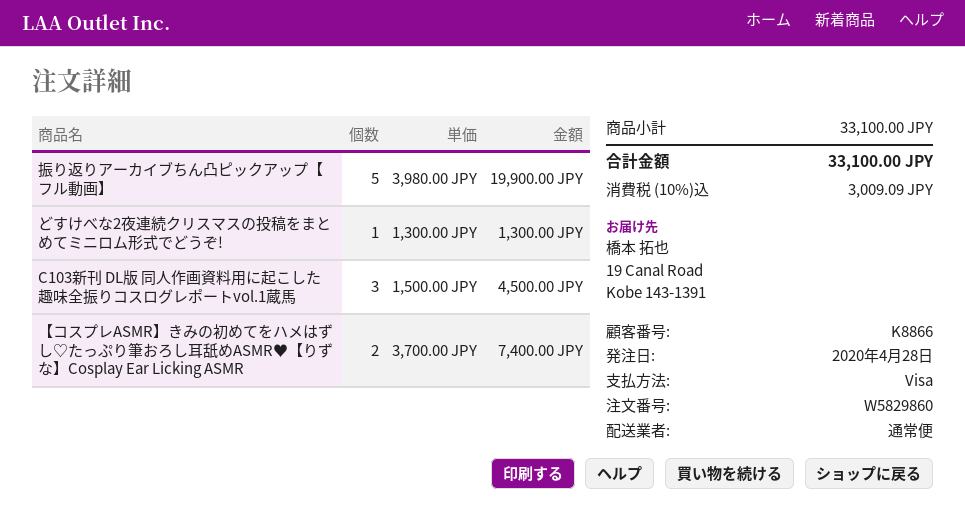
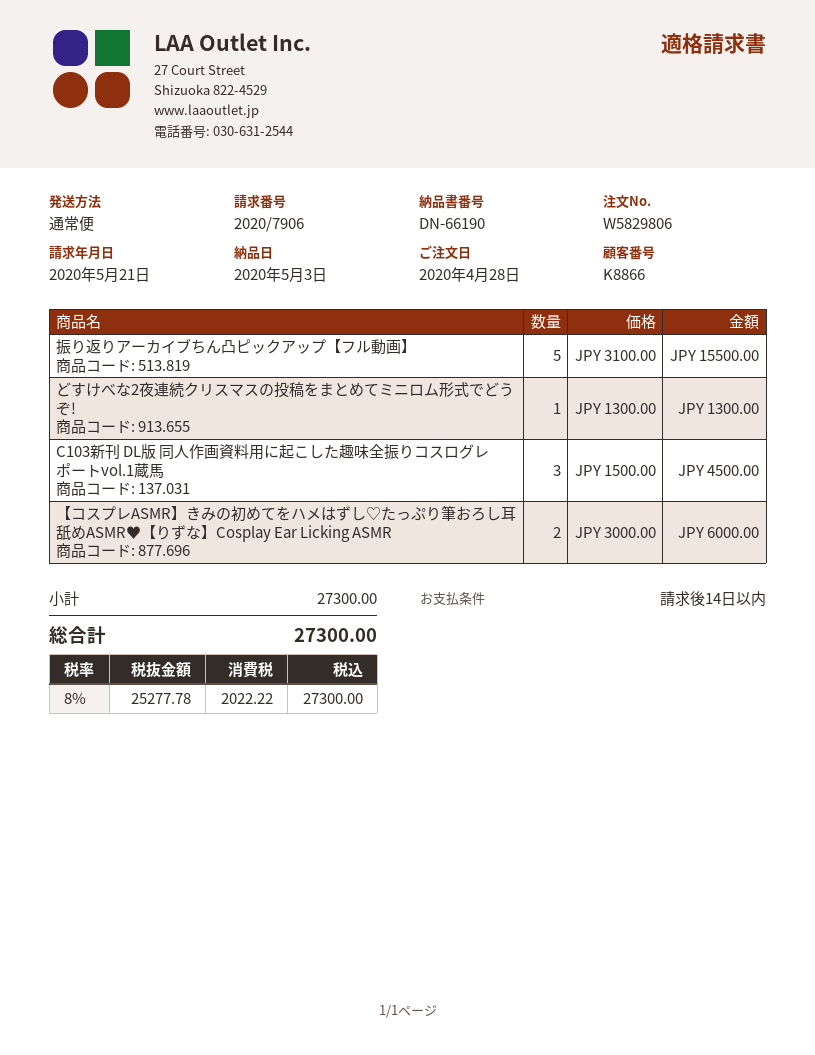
order number: W5829860 -> W5829806
振り返りアーカイブちん凸ピックアップ【フル動画】: 5 x 3980.00 = 19900.00 -> 5 x 3100.00 = 15500.00
【コスプレASMR】きみの初めてをハメはずし♡たっぷり筆おろし耳舐めASMR♥【りずな】Cosplay Ear Licking ASMR: 2 x 3700.00 = 7400.00 -> 2 x 3000.00 = 6000.00
subtotal: 33100.00 -> 27300.00
tax: 10% = 3009.09 -> 8% = 2022.22
total: 33100.00 -> 27300.00

